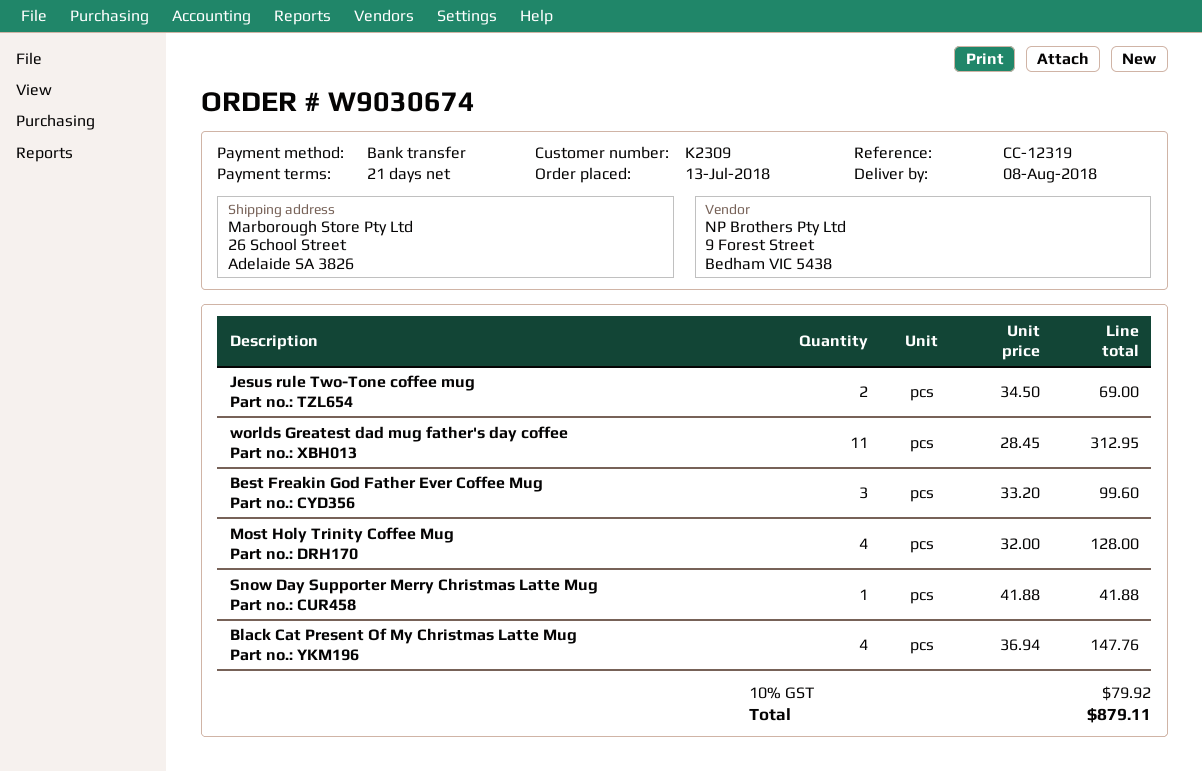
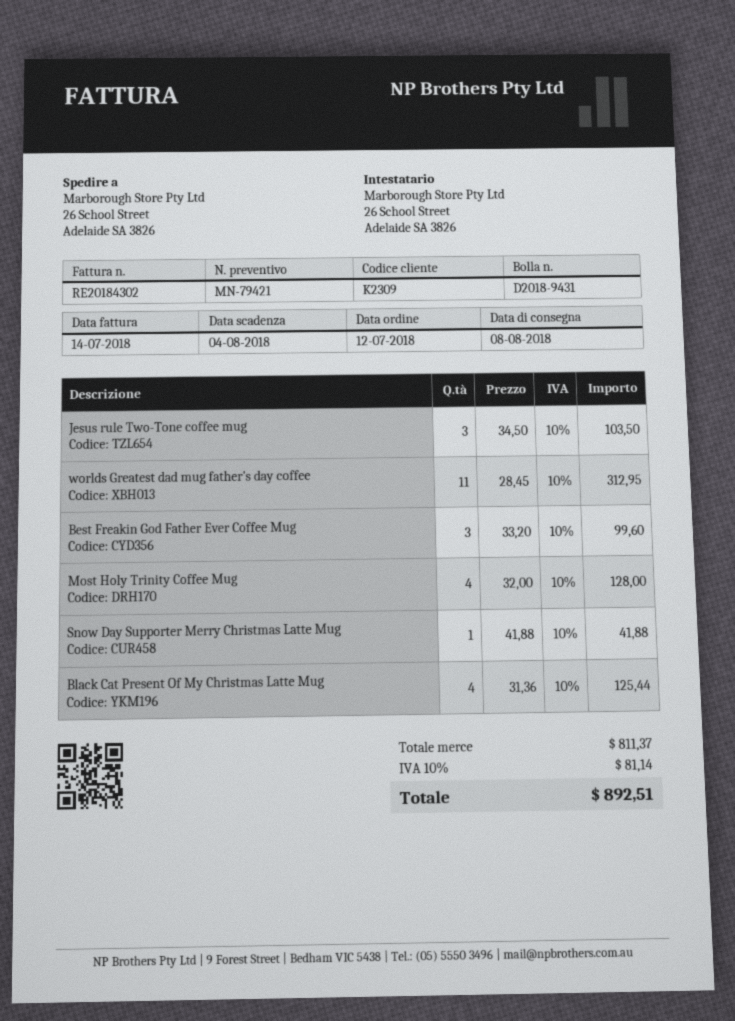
order date: 2018-07-13 -> 2018-07-12
Jesus rule Two-Tone coffee mug: 2 x 34.50 = 69.00 -> 3 x 34.50 = 103.50
Black Cat Present Of My Christmas Latte Mug: 4 x 36.94 = 147.76 -> 4 x 31.36 = 125.44
tax: 10% = 79.92 -> 10% = 81.14
total: 879.11 -> 892.51

